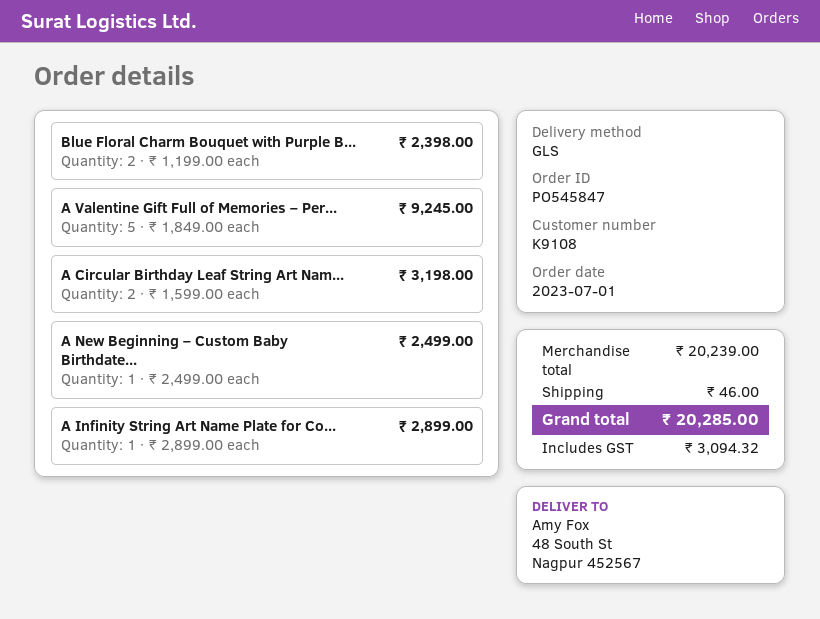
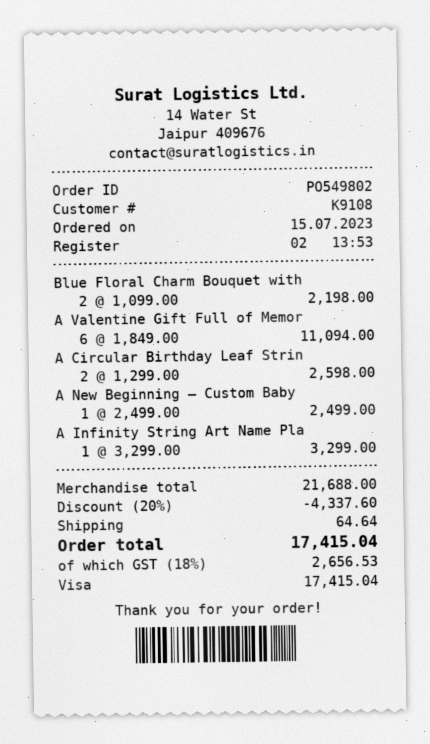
order number: PO545847 -> PO549802
order date: 2023-07-01 -> 2023-07-15
Blue Floral Charm Bouquet with Purple B...: 2 x 1199.00 = 2398.00 -> 2 x 1099.00 = 2198.00
A Valentine Gift Full of Memories – Per...: 5 x 1849.00 = 9245.00 -> 6 x 1849.00 = 11094.00
A Circular Birthday Leaf String Art Nam...: 2 x 1599.00 = 3198.00 -> 2 x 1299.00 = 2598.00
A Infinity String Art Name Plate for Co...: 1 x 2899.00 = 2899.00 -> 1 x 3299.00 = 3299.00
subtotal: 20239.00 -> 21688.00
discount: none -> 20% = 4337.60
shipping: 46.00 -> 64.64
tax: 3094.32 -> 2656.53
total: 20285.00 -> 17415.04

